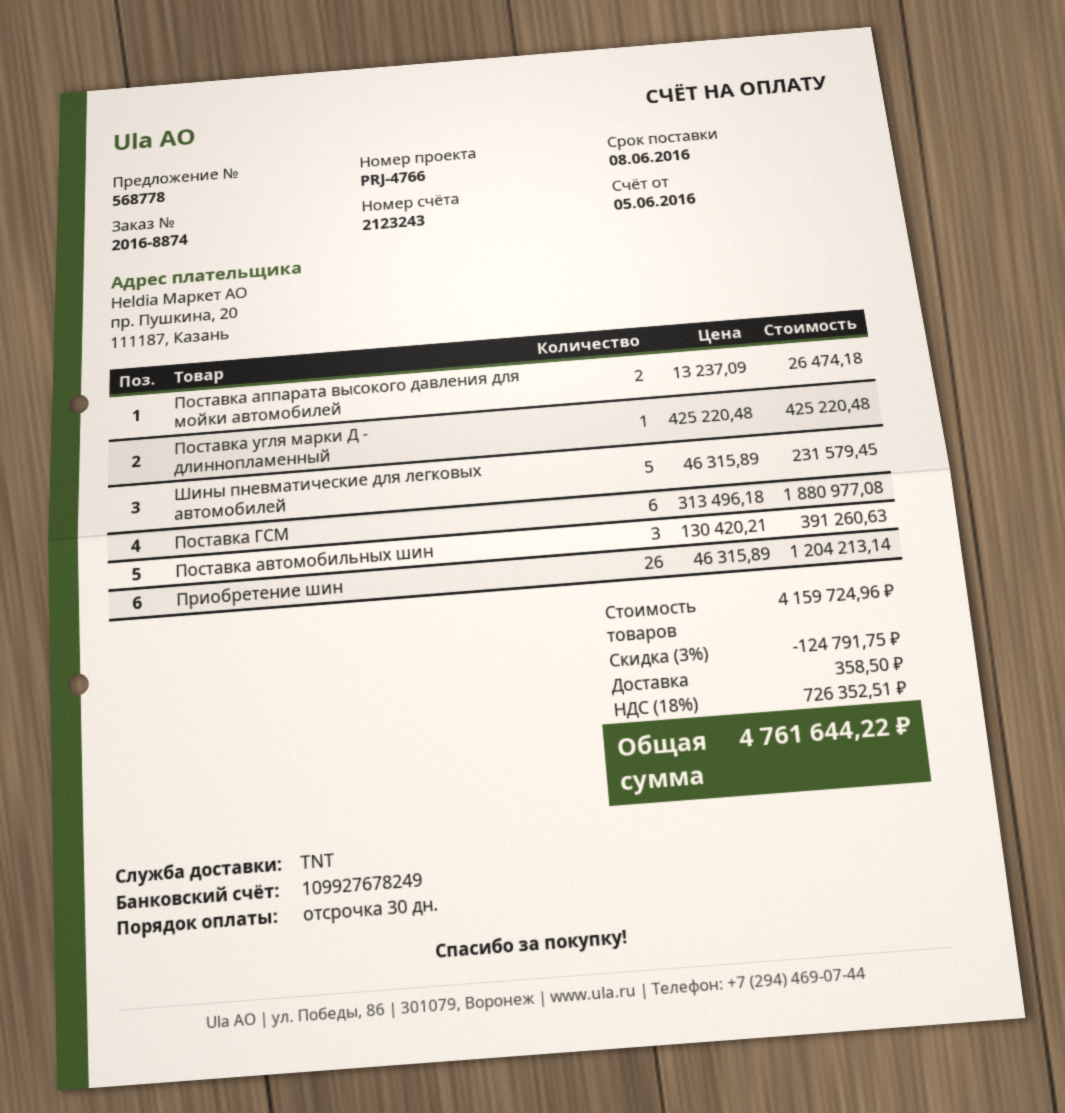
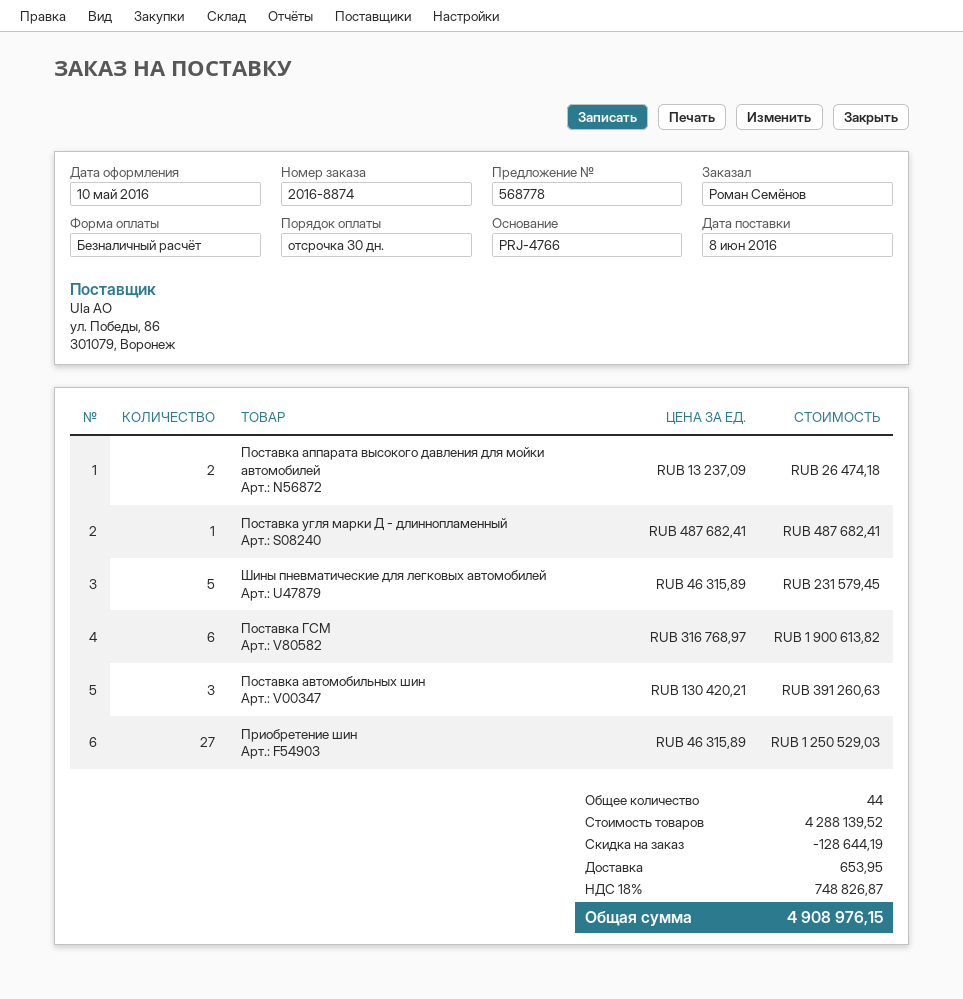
Поставка угля марки Д - длиннопламенный: 1 x 425220.48 = 425220.48 -> 1 x 487682.41 = 487682.41
Поставка ГСМ: 6 x 313496.18 = 1880977.08 -> 6 x 316768.97 = 1900613.82
Приобретение шин: 26 x 46315.89 = 1204213.14 -> 27 x 46315.89 = 1250529.03
subtotal: 4159724.96 -> 4288139.52
discount: 124791.75 -> 128644.19
shipping: 358.50 -> 653.95
tax: 18% = 726352.51 -> 18% = 748826.87
total: 4761644.22 -> 4908976.15

